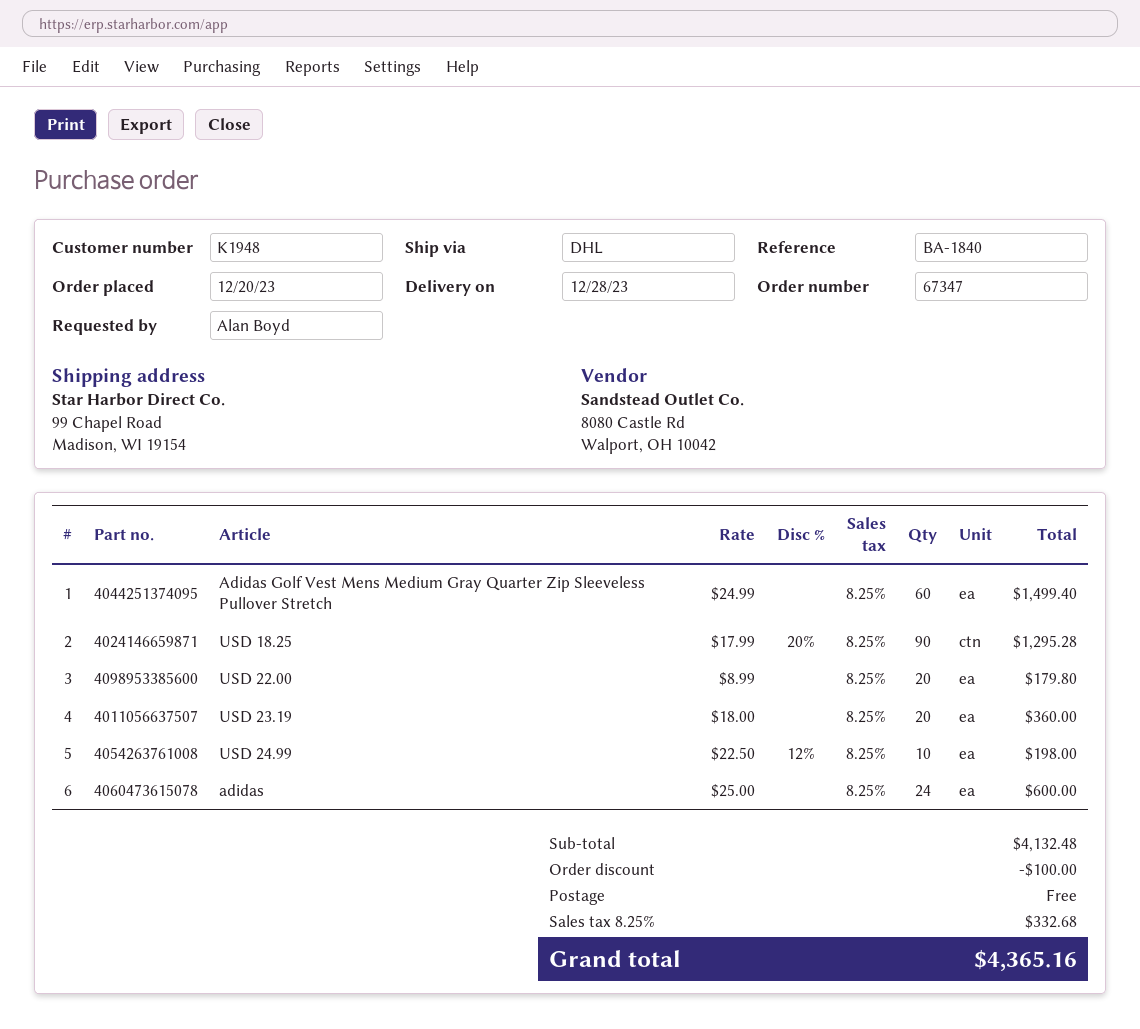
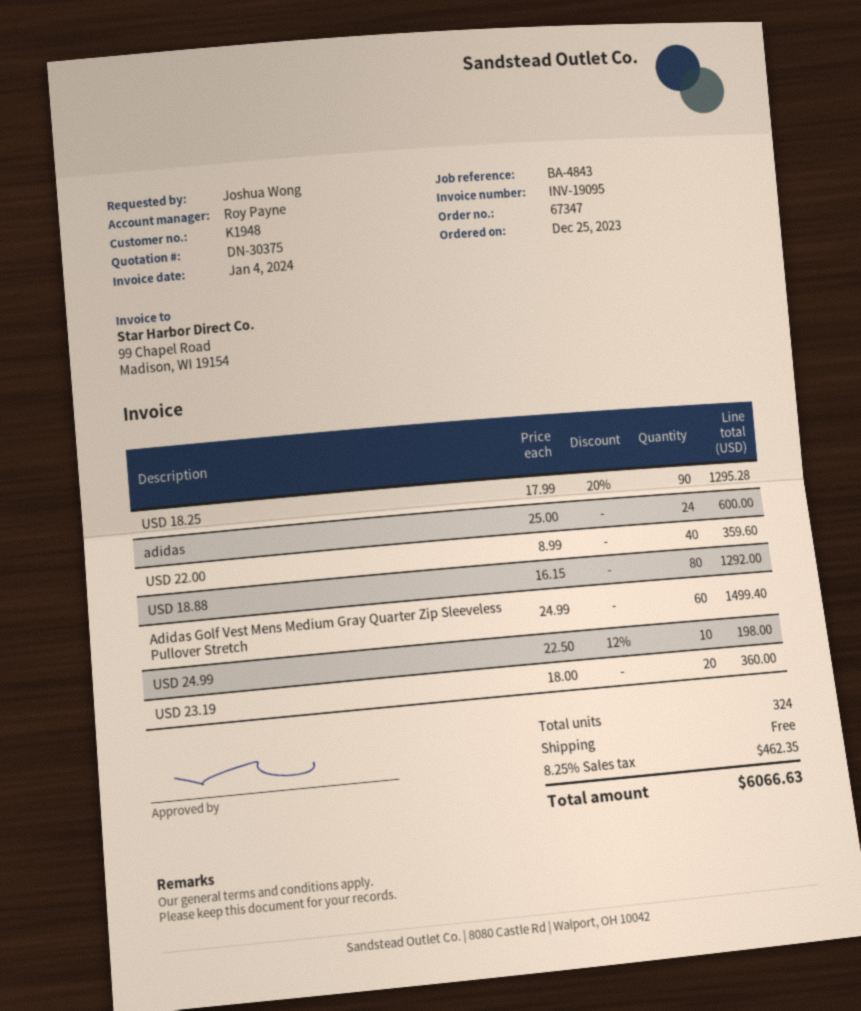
order date: 2023-12-20 -> 2023-12-25
reference: BA-1840 -> BA-4843
ordered by: Alan Boyd -> Joshua Wong
USD 22.00: 20 x 8.99 = 179.80 -> 40 x 8.99 = 359.60
USD 18.88: none -> 80 x 16.15 = 1292.00
discount: 100.00 -> none
tax: 8.25% = 332.68 -> 8.25% = 462.35
total: 4365.16 -> 6066.63

